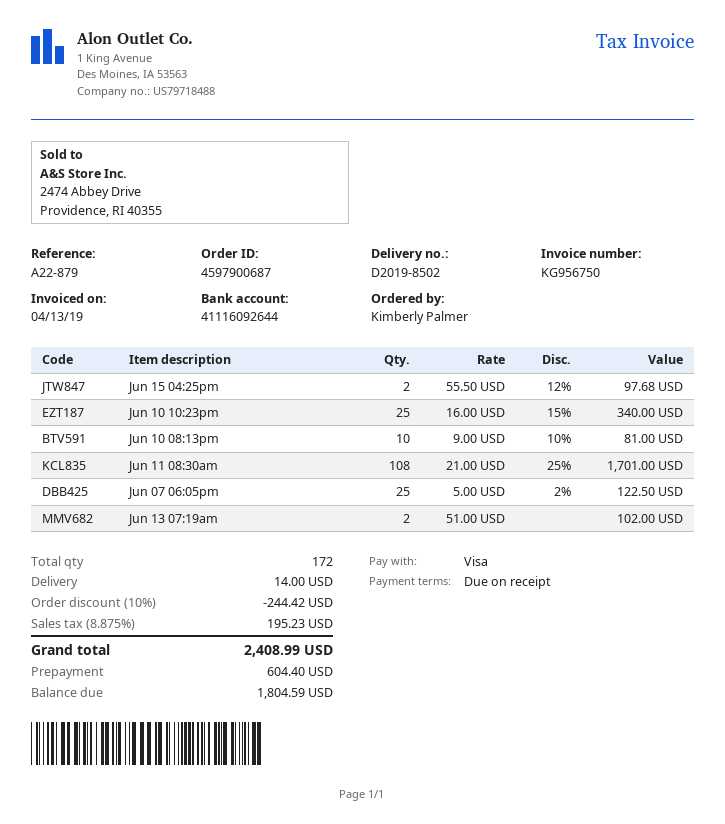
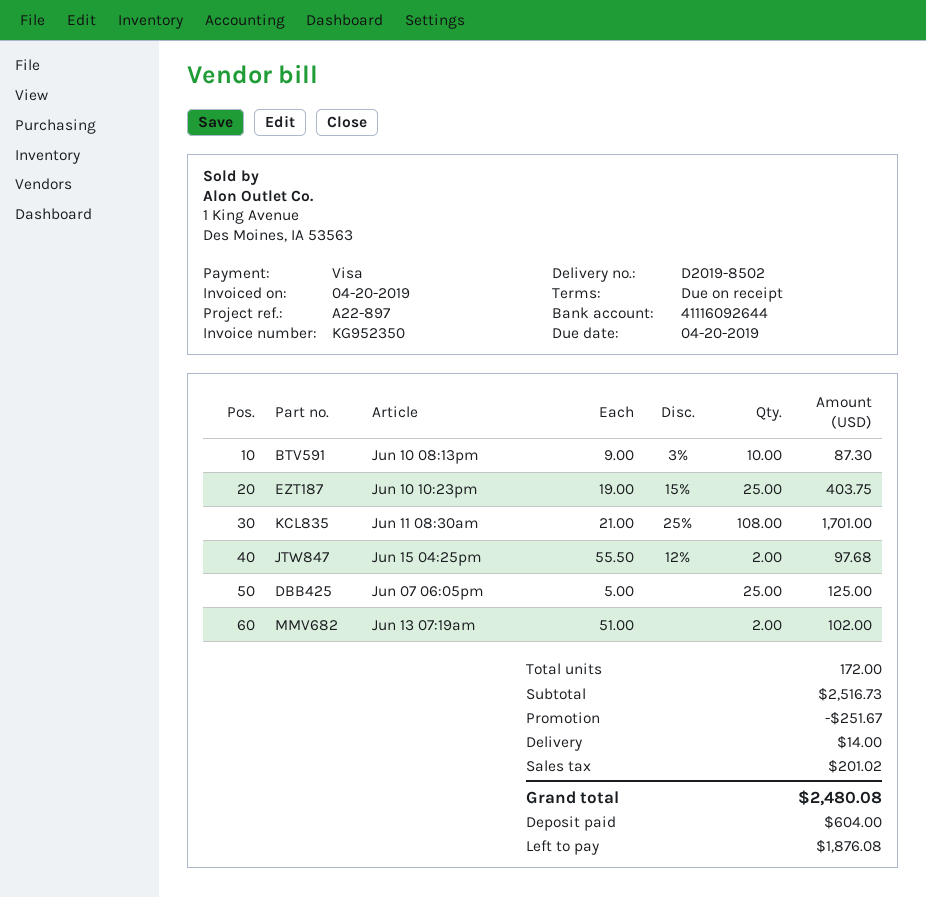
invoice number: KG956750 -> KG952350
invoice date: 2019-04-13 -> 2019-04-20
reference: A22-879 -> A22-897
Jun 10 10:23pm: 25 x 16.00 - 15% = 340.00 -> 25 x 19.00 - 15% = 403.75
Jun 10 08:13pm: 10 x 9.00 - 10% = 81.00 -> 10 x 9.00 - 3% = 87.30
Jun 07 06:05pm: 25 x 5.00 - 2% = 122.50 -> 25 x 5.00 = 125.00
discount: 244.42 -> 251.67
tax: 195.23 -> 201.02
total: 2408.99 -> 2480.08
deposit: 604.40 -> 604.00
balance: 1804.59 -> 1876.08

